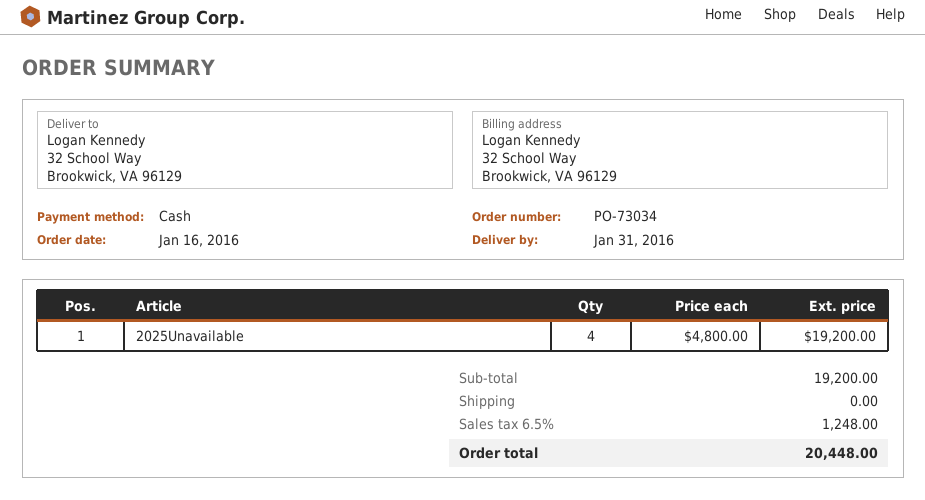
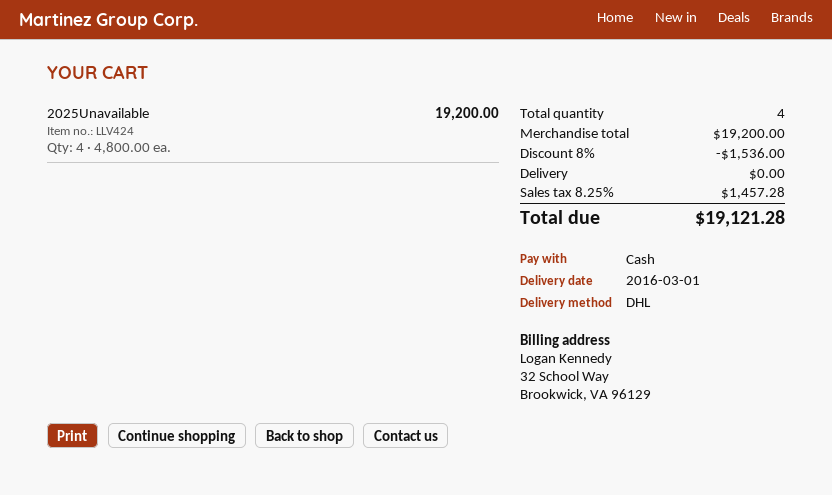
delivery date: 2016-01-31 -> 2016-03-01
discount: none -> 8% = 1536.00
tax: 6.5% = 1248.00 -> 8.25% = 1457.28
total: 20448.00 -> 19121.28

